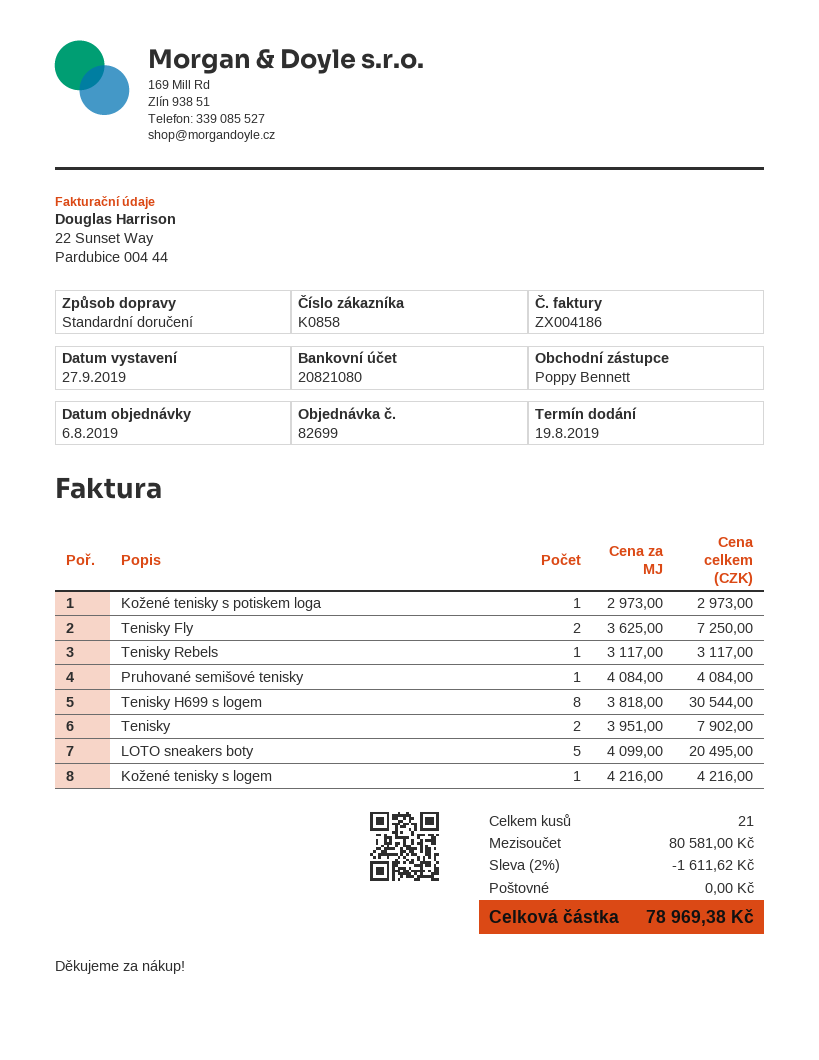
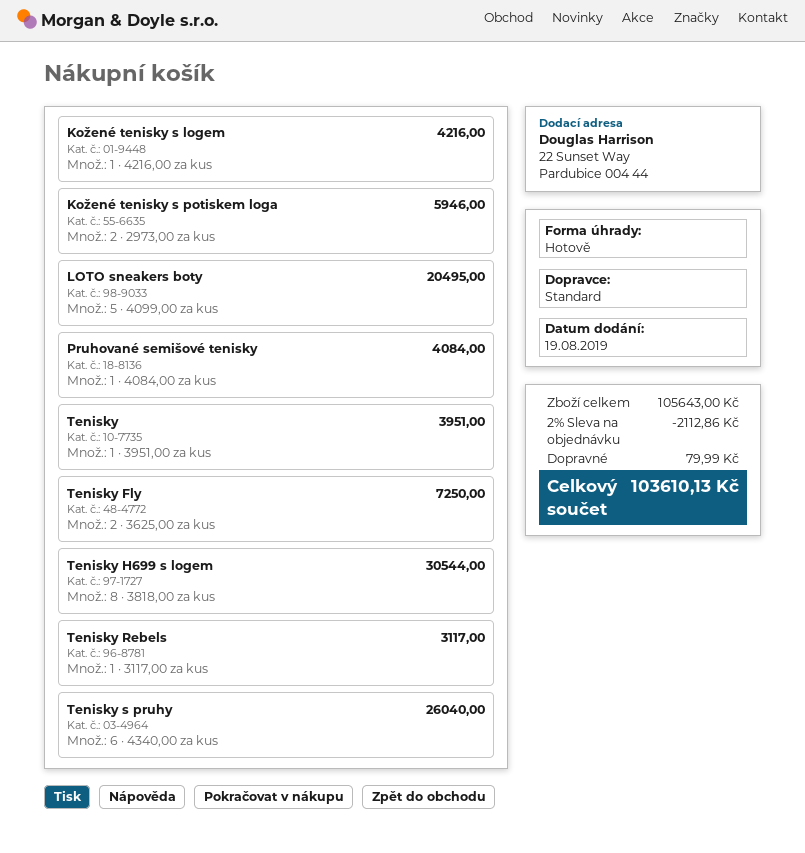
Kožené tenisky s potiskem loga: 1 x 2973.00 = 2973.00 -> 2 x 2973.00 = 5946.00
Tenisky: 2 x 3951.00 = 7902.00 -> 1 x 3951.00 = 3951.00
Tenisky s pruhy: none -> 6 x 4340.00 = 26040.00
subtotal: 80581.00 -> 105643.00
discount: 2% = 1611.62 -> 2% = 2112.86
shipping: 0.00 -> 79.99
total: 78969.38 -> 103610.13

